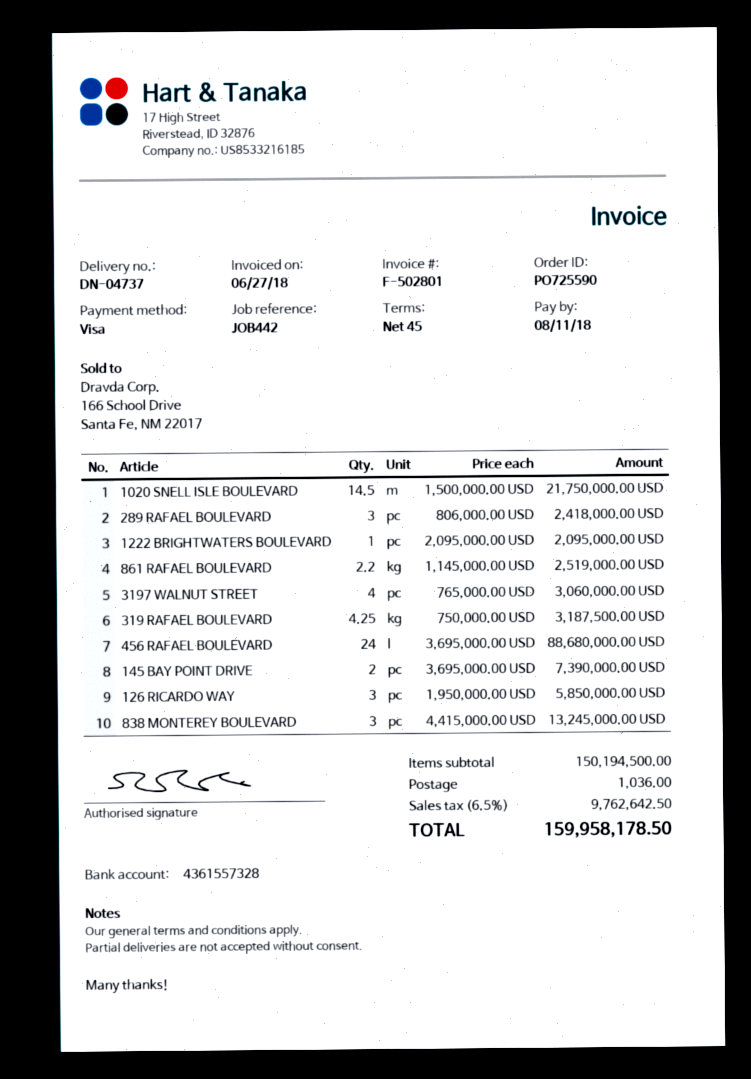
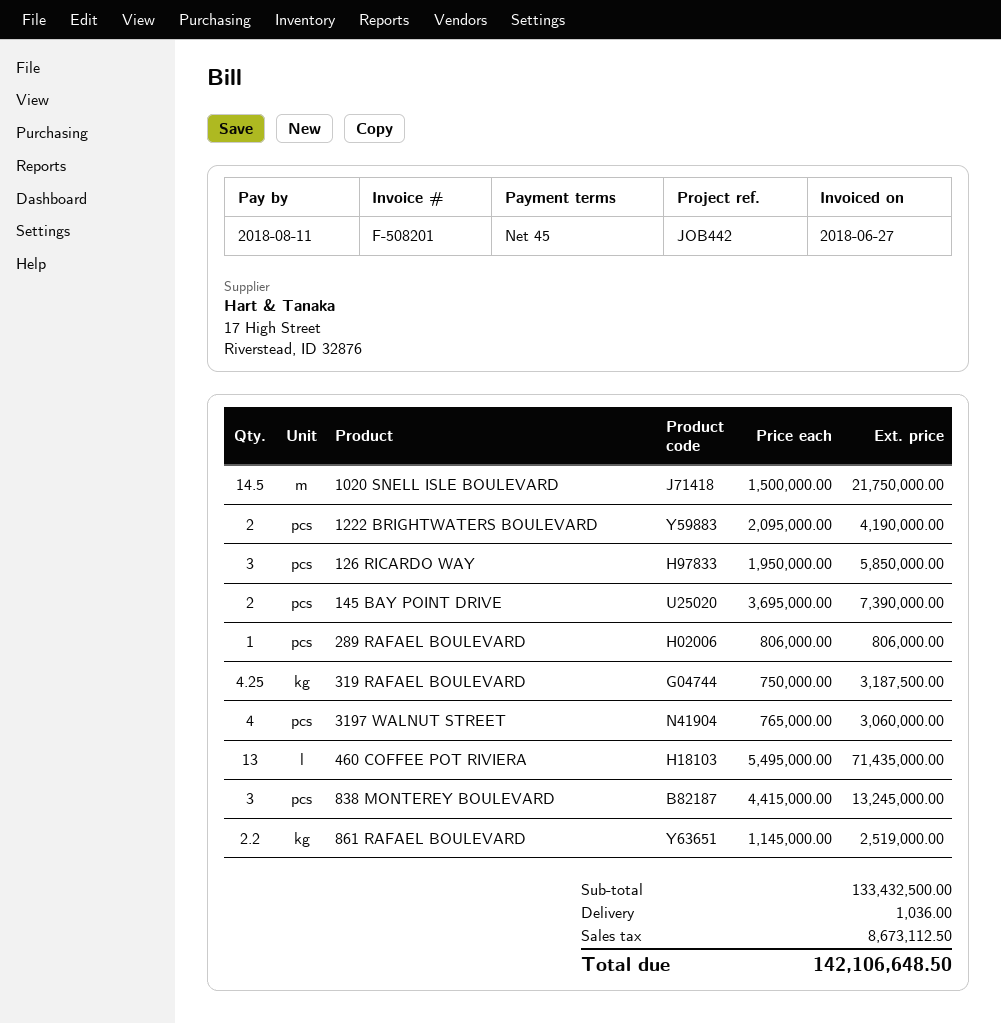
invoice number: F-502801 -> F-508201
289 RAFAEL BOULEVARD: 3 x 806000.00 = 2418000.00 -> 1 x 806000.00 = 806000.00
1222 BRIGHTWATERS BOULEVARD: 1 x 2095000.00 = 2095000.00 -> 2 x 2095000.00 = 4190000.00
456 RAFAEL BOULEVARD: 24 x 3695000.00 = 88680000.00 -> none
460 COFFEE POT RIVIERA: none -> 13 x 5495000.00 = 71435000.00
subtotal: 150194500.00 -> 133432500.00
tax: 9762642.50 -> 8673112.50
total: 159958178.50 -> 142106648.50

